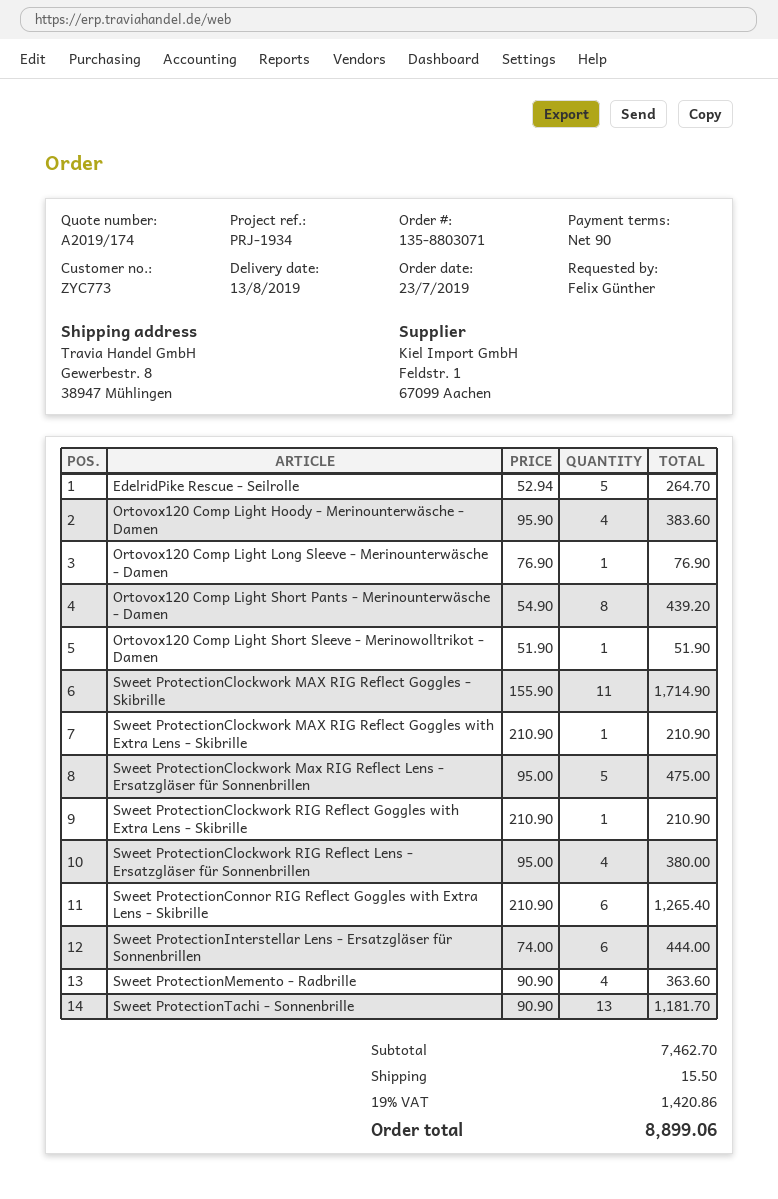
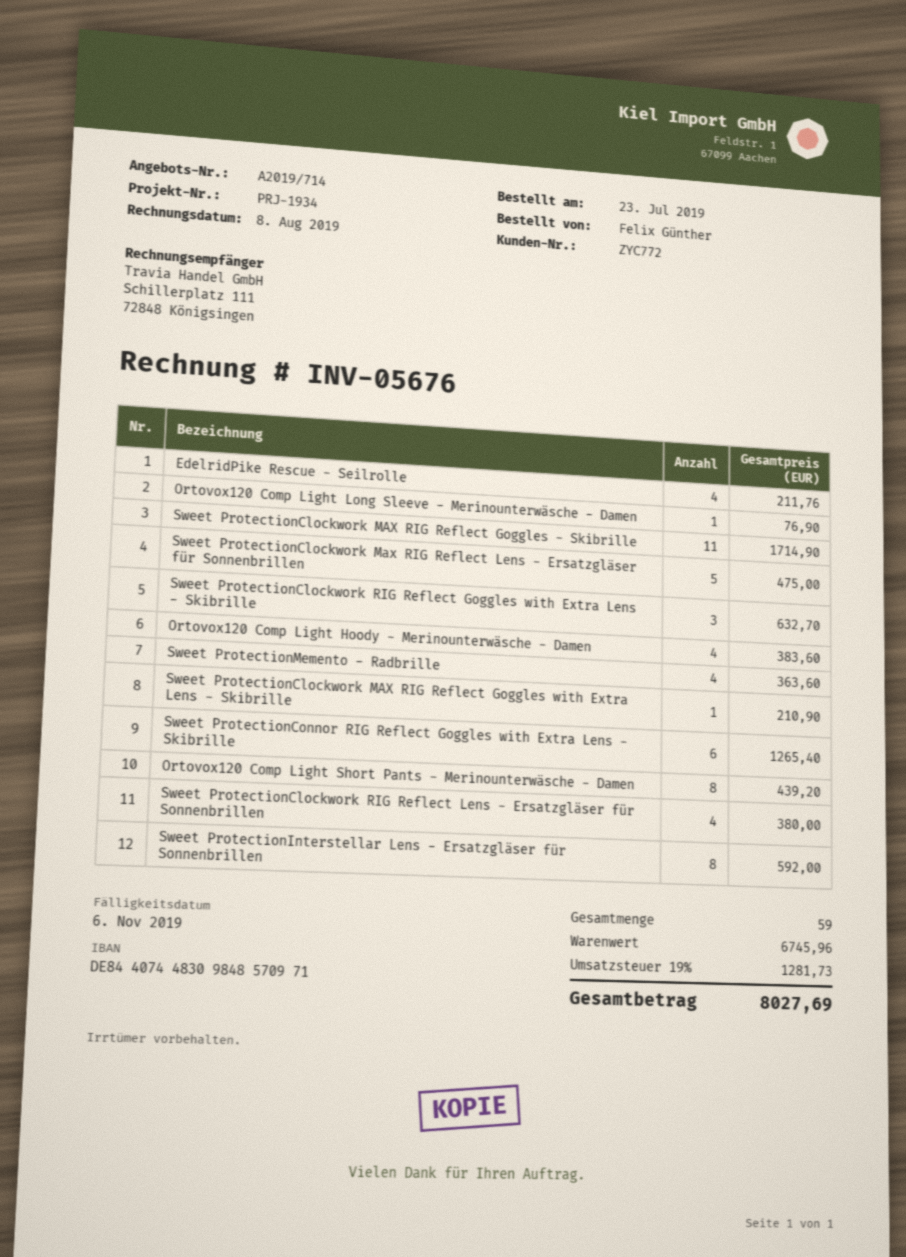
quote number: A2019/174 -> A2019/714
customer number: ZYC773 -> ZYC772
EdelridPike Rescue - Seilrolle: 5 for 264.70 -> 4 for 211.76
Ortovox120 Comp Light Short Sleeve - Merinowolltrikot - Damen: 1 for 51.90 -> none
Sweet ProtectionClockwork RIG Reflect Goggles with Extra Lens - Skibrille: 1 for 210.90 -> 3 for 632.70
Sweet ProtectionInterstellar Lens - Ersatzgläser für Sonnenbrillen: 6 for 444.00 -> 8 for 592.00
Sweet ProtectionTachi - Sonnenbrille: 13 for 1181.70 -> none
subtotal: 7462.70 -> 6745.96
shipping: 15.50 -> none
tax: 19% = 1420.86 -> 19% = 1281.73
total: 8899.06 -> 8027.69

